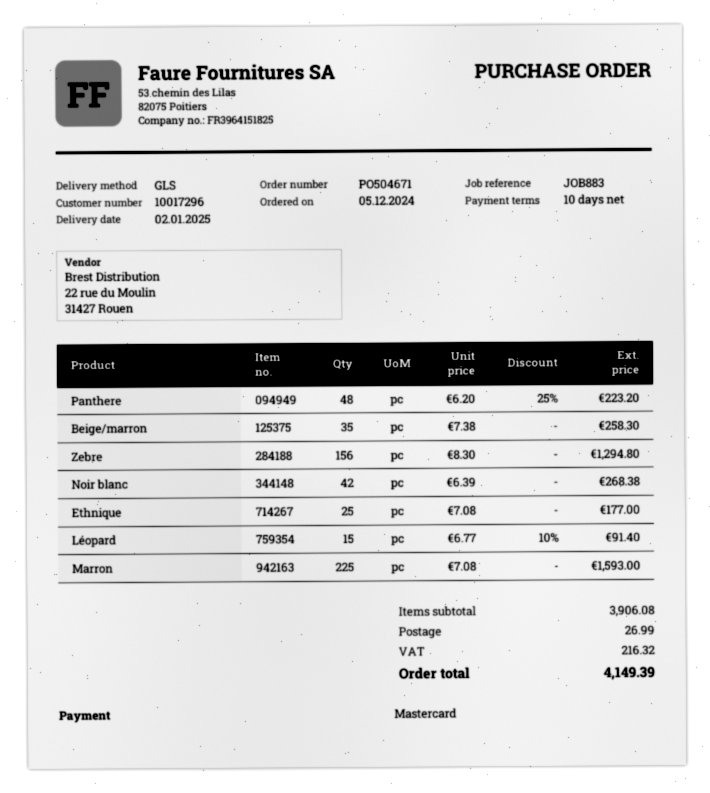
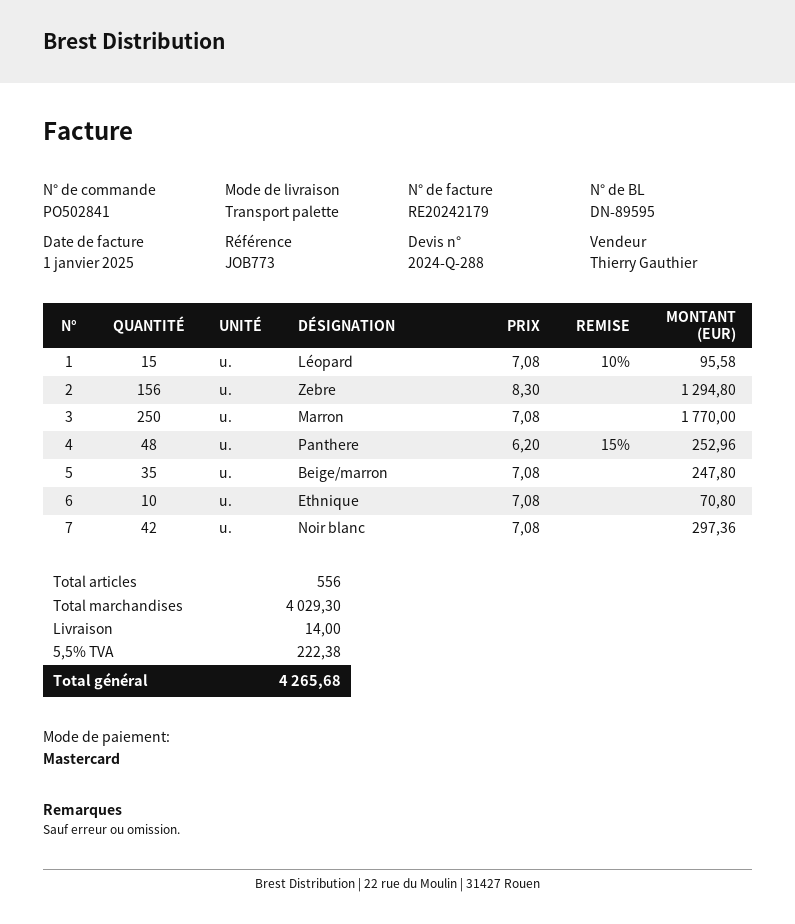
order number: PO504671 -> PO502841
reference: JOB883 -> JOB773
shipping method: GLS -> pallet freight
Panthere: 48 x 6.20 - 25% = 223.20 -> 48 x 6.20 - 15% = 252.96
Beige/marron: 35 x 7.38 = 258.30 -> 35 x 7.08 = 247.80
Noir blanc: 42 x 6.39 = 268.38 -> 42 x 7.08 = 297.36
Ethnique: 25 x 7.08 = 177.00 -> 10 x 7.08 = 70.80
Léopard: 15 x 6.77 - 10% = 91.40 -> 15 x 7.08 - 10% = 95.58
Marron: 225 x 7.08 = 1593.00 -> 250 x 7.08 = 1770.00
subtotal: 3906.08 -> 4029.30
shipping: 26.99 -> 14.00
tax: 216.32 -> 222.38
total: 4149.39 -> 4265.68

